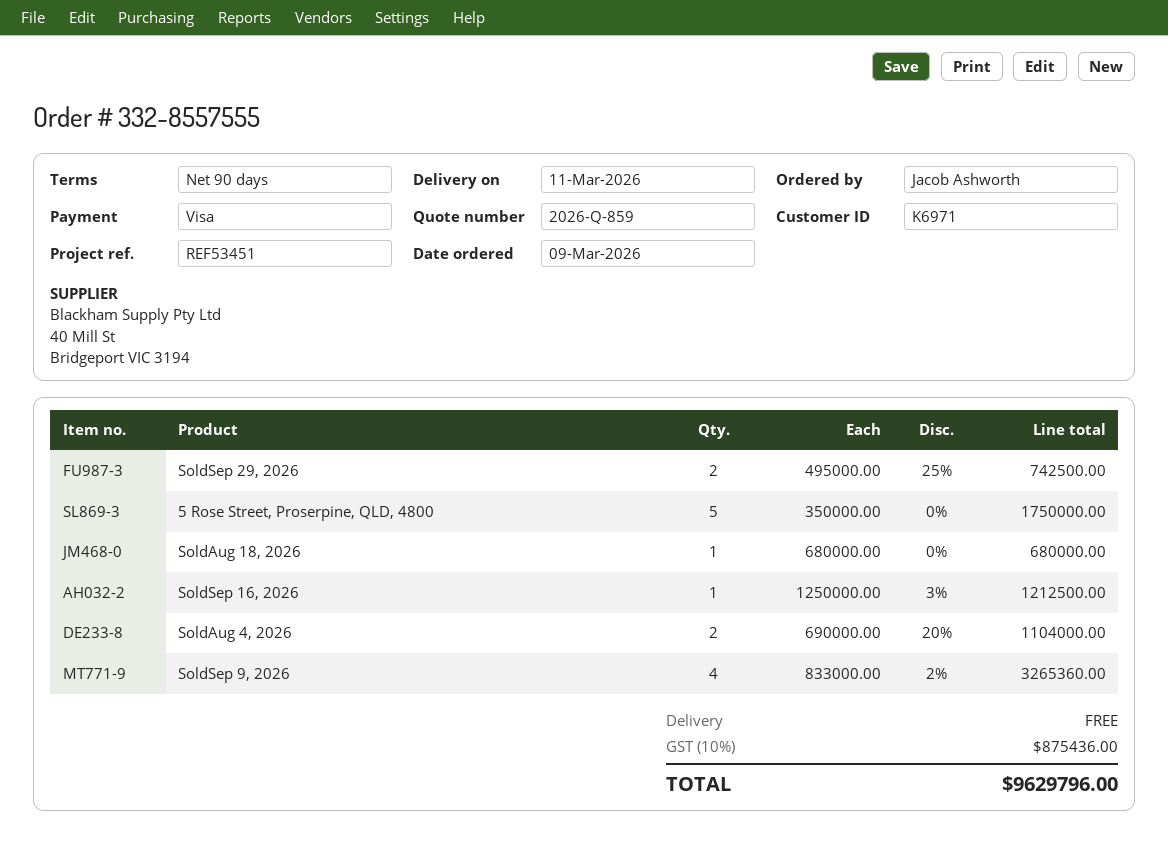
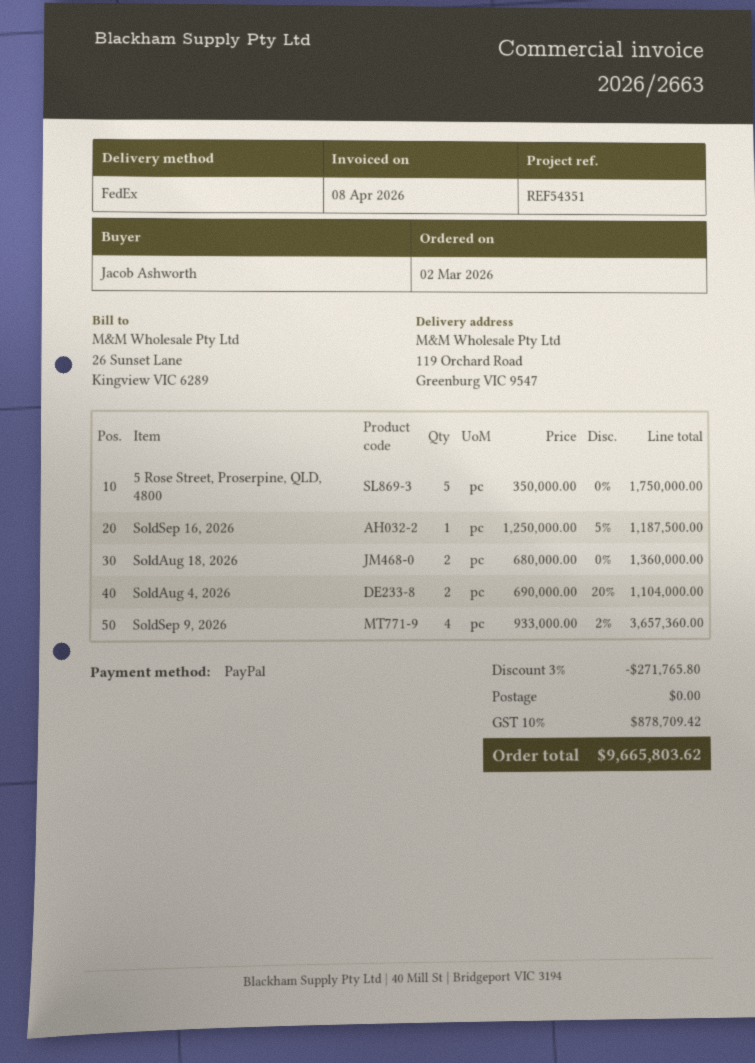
order date: 2026-03-09 -> 2026-03-02
reference: REF53451 -> REF54351
payment method: Visa -> PayPal
SoldSep 29, 2026: 2 x 495000.00 - 25% = 742500.00 -> none
SoldAug 18, 2026: 1 x 680000.00 = 680000.00 -> 2 x 680000.00 = 1360000.00
SoldSep 16, 2026: 1 x 1250000.00 - 3% = 1212500.00 -> 1 x 1250000.00 - 5% = 1187500.00
SoldSep 9, 2026: 4 x 833000.00 - 2% = 3265360.00 -> 4 x 933000.00 - 2% = 3657360.00
discount: none -> 3% = 271765.80
tax: 10% = 875436.00 -> 10% = 878709.42
total: 9629796.00 -> 9665803.62

